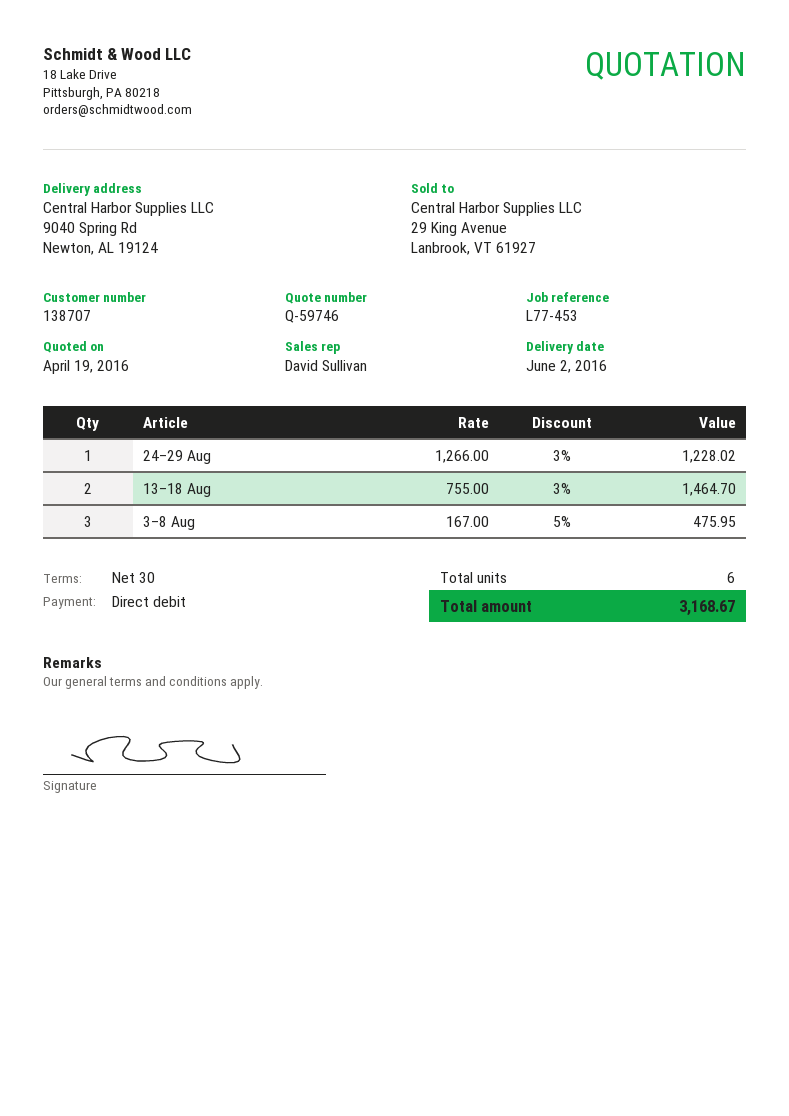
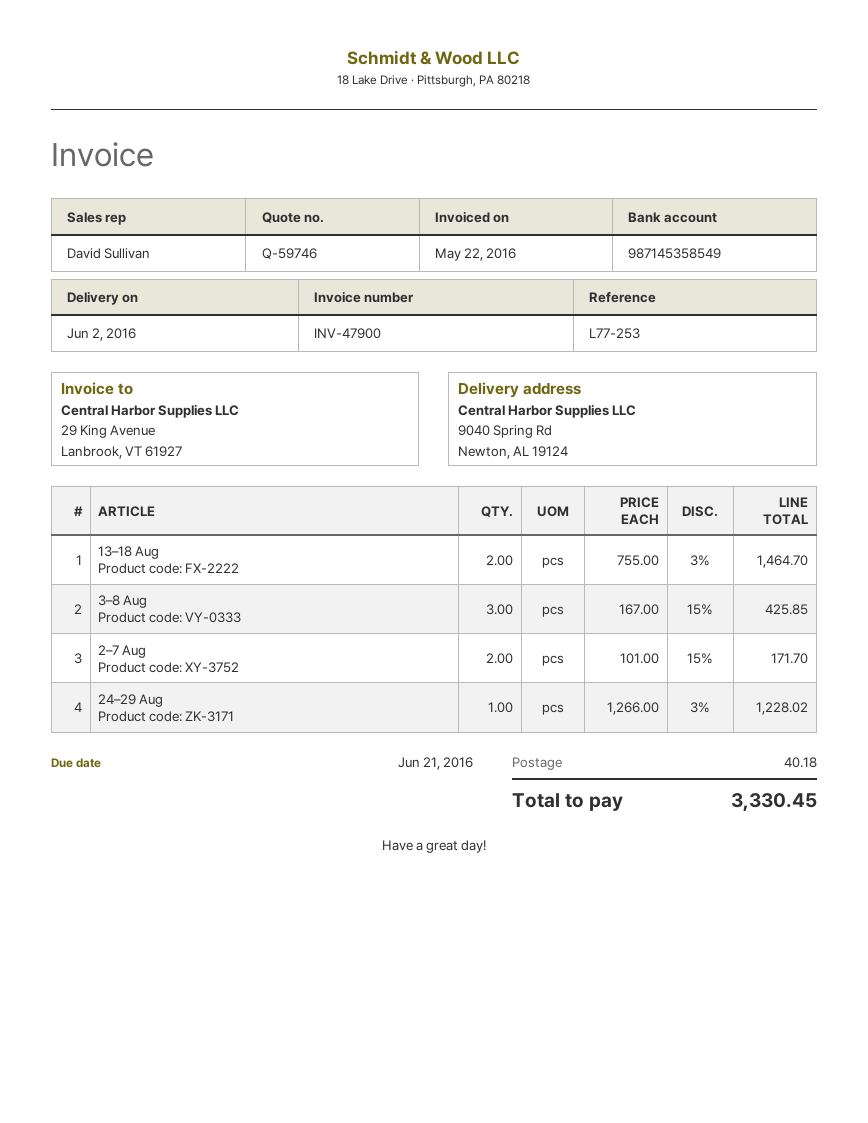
reference: L77-453 -> L77-253
3–8 Aug: 3 x 167.00 - 5% = 475.95 -> 3 x 167.00 - 15% = 425.85
2–7 Aug: none -> 2 x 101.00 - 15% = 171.70
shipping: none -> 40.18
total: 3168.67 -> 3330.45

